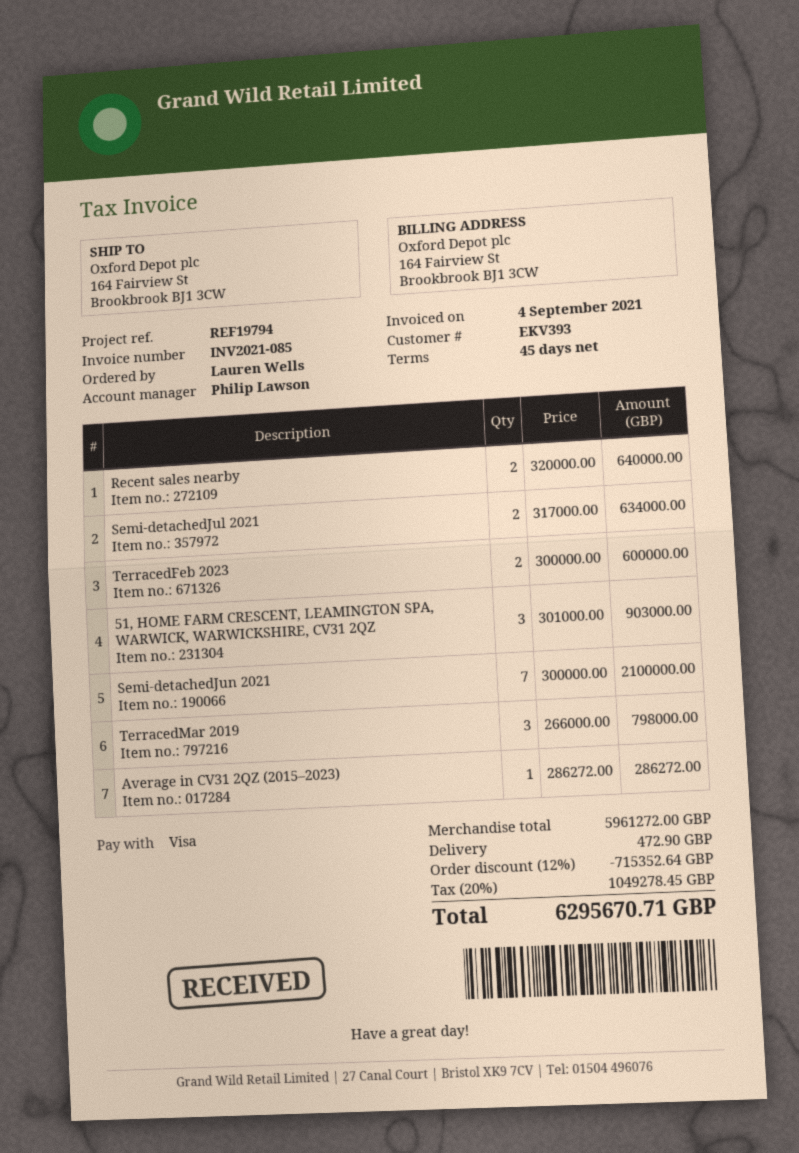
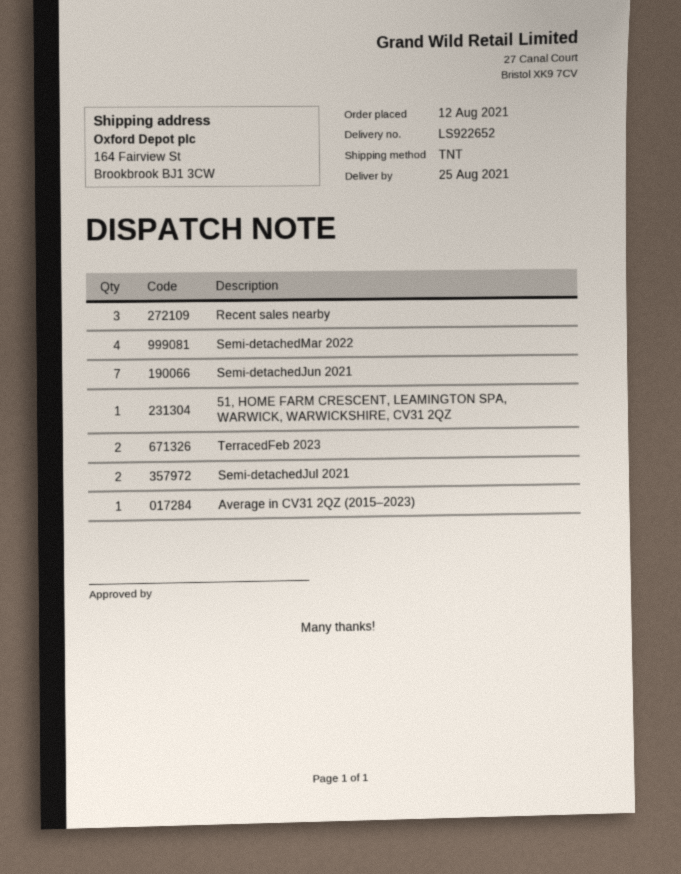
Recent sales nearby: 2 -> 3
51, HOME FARM CRESCENT, LEAMINGTON SPA, WARWICK, WARWICKSHIRE, CV31 2QZ: 3 -> 1
TerracedMar 2019: 3 -> none
Semi-detachedMar 2022: none -> 4

